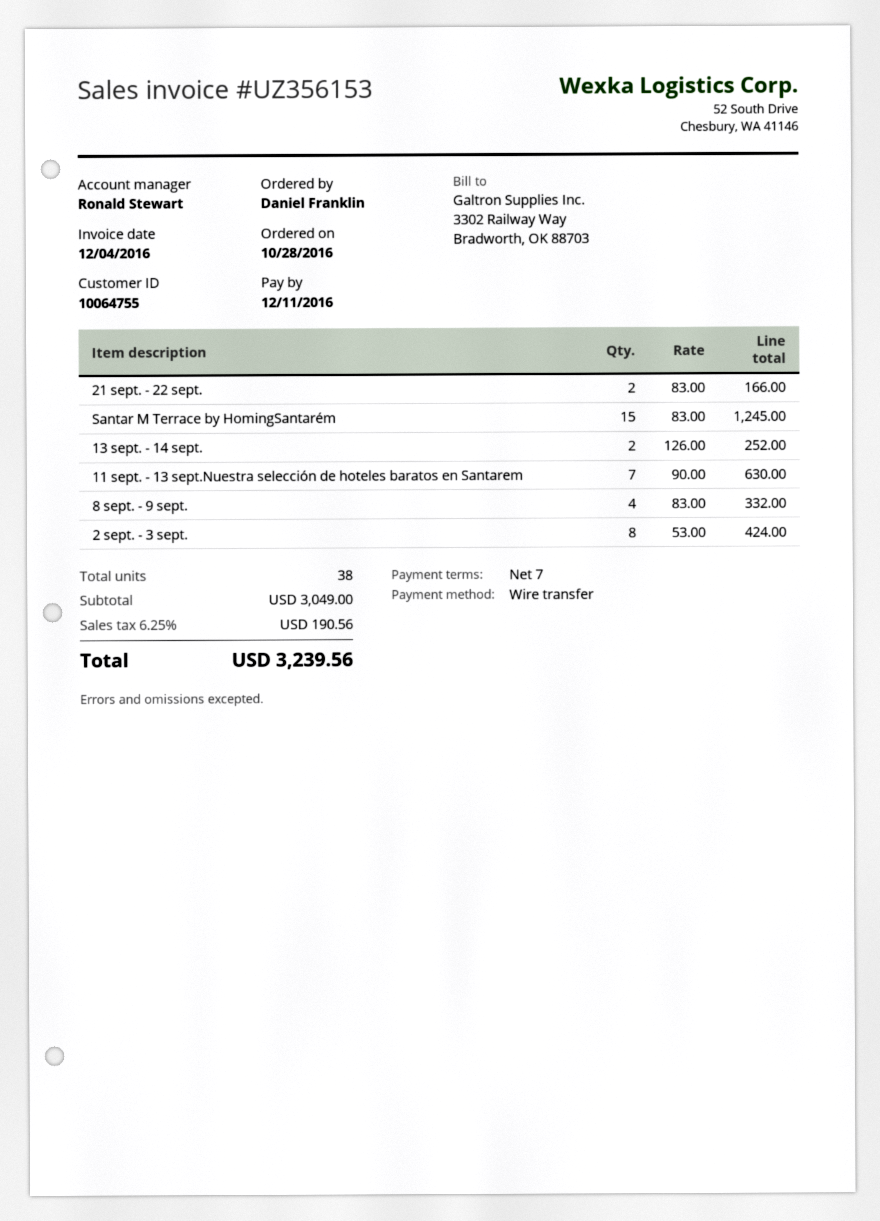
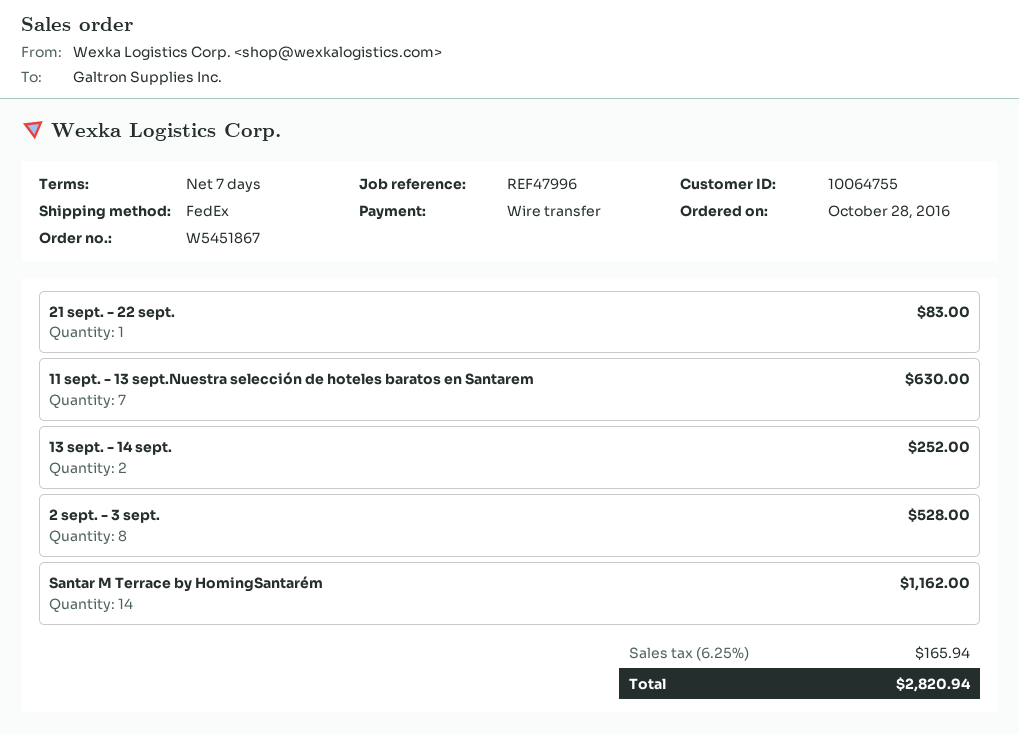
21 sept. - 22 sept.: 2 for 166.00 -> 1 for 83.00
Santar M Terrace by HomingSantarém: 15 for 1245.00 -> 14 for 1162.00
8 sept. - 9 sept.: 4 for 332.00 -> none
2 sept. - 3 sept.: 8 for 424.00 -> 8 for 528.00
tax: 6.25% = 190.56 -> 6.25% = 165.94
total: 3239.56 -> 2820.94

